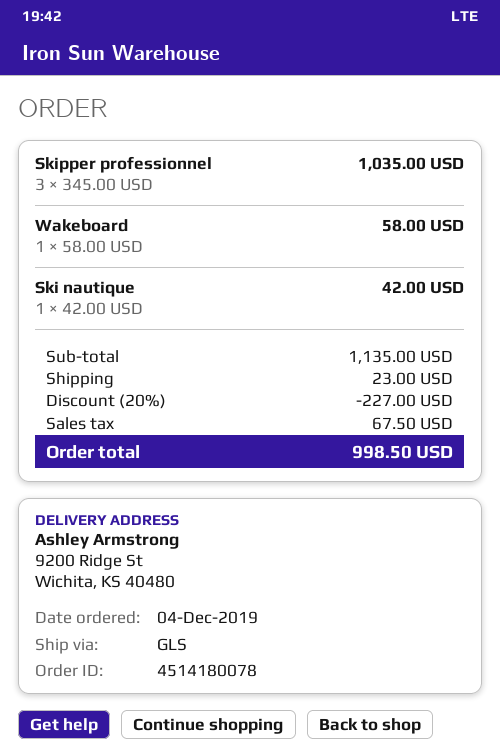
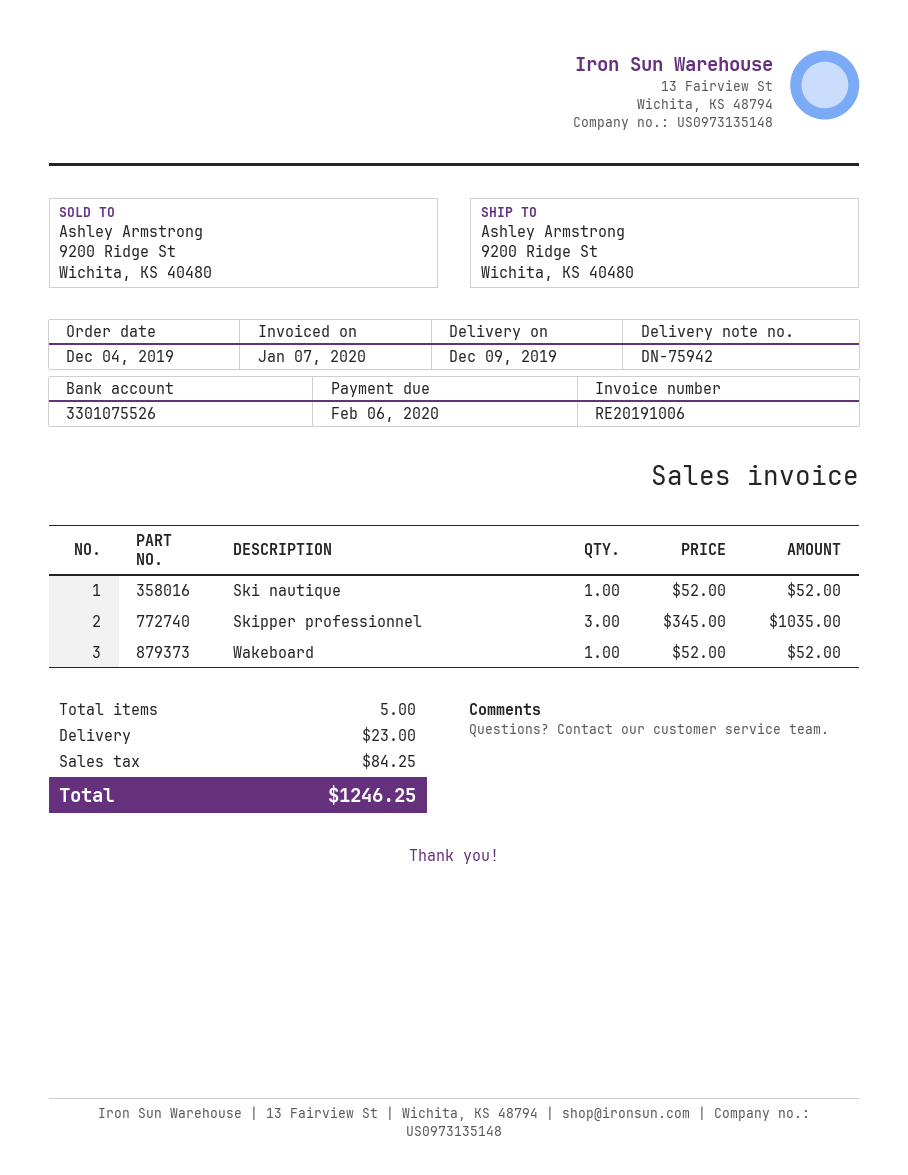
Wakeboard: 1 x 58.00 = 58.00 -> 1 x 52.00 = 52.00
Ski nautique: 1 x 42.00 = 42.00 -> 1 x 52.00 = 52.00
discount: 20% = 227.00 -> none
tax: 67.50 -> 84.25
total: 998.50 -> 1246.25

